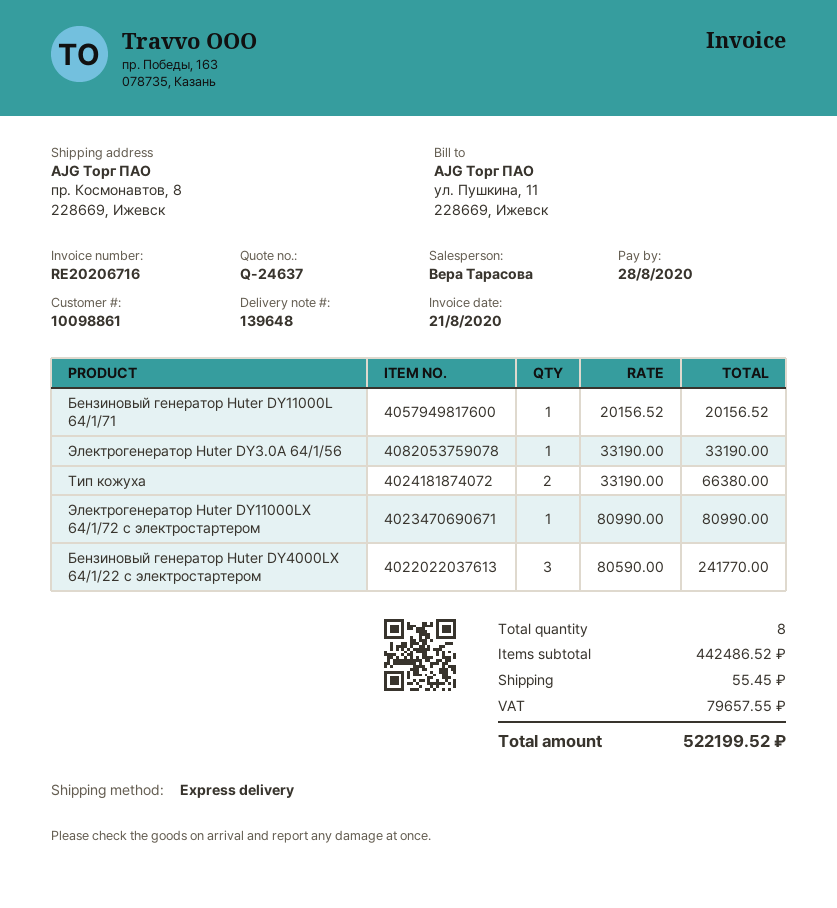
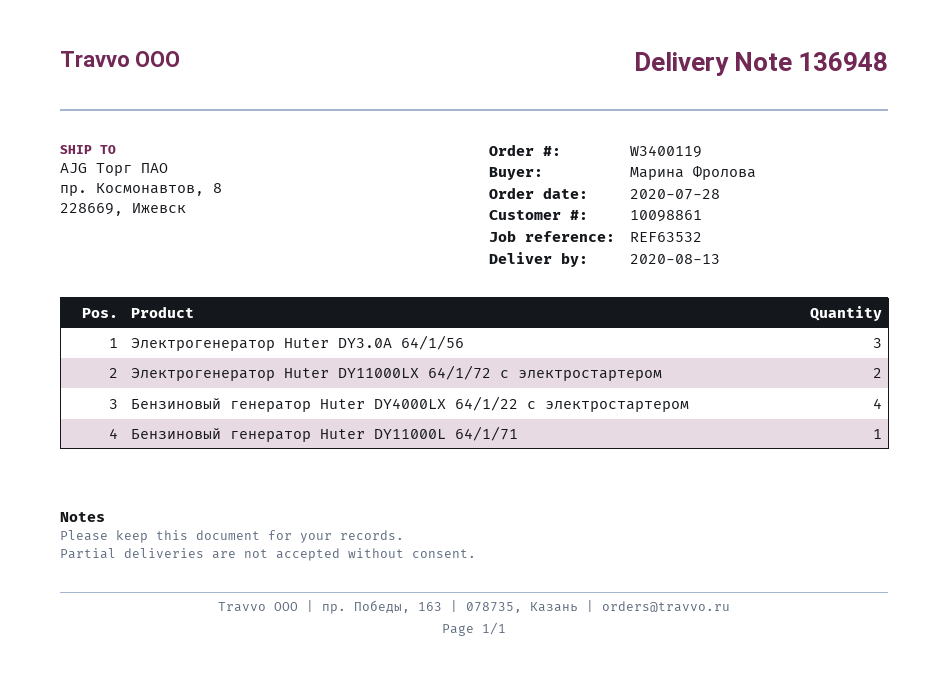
delivery note number: 139648 -> 136948
Электрогенератор Huter DY3.0A 64/1/56: 1 -> 3
Тип кожуха: 2 -> none
Электрогенератор Huter DY11000LX 64/1/72 с электростартером: 1 -> 2
Бензиновый генератор Huter DY4000LX 64/1/22 с электростартером: 3 -> 4

